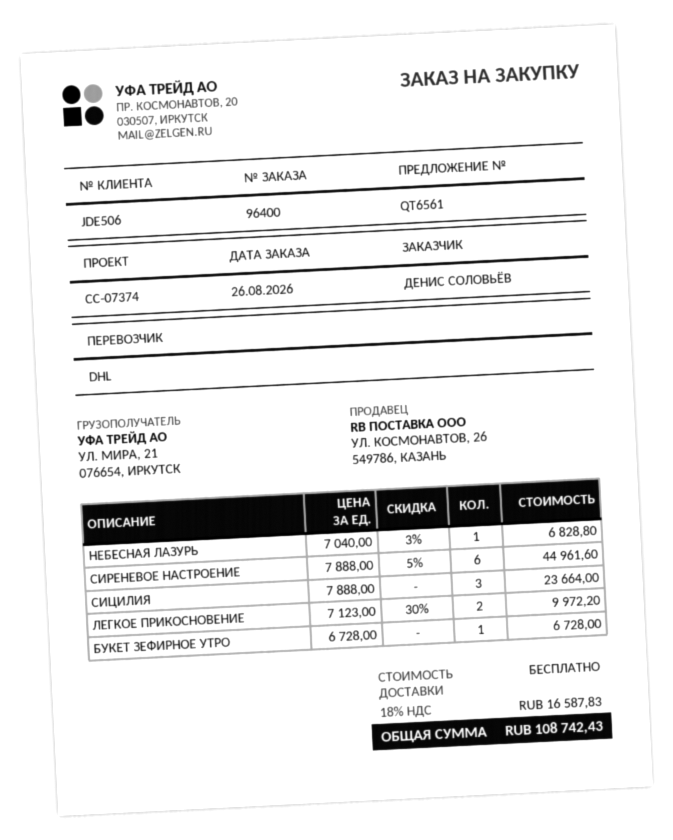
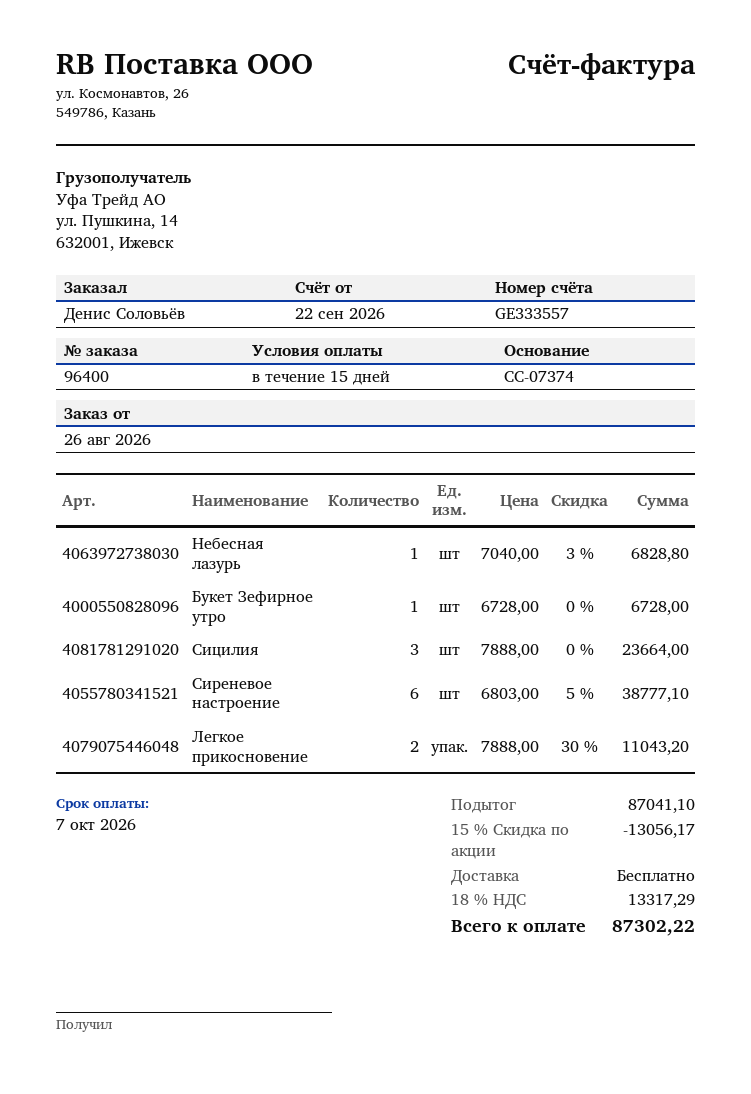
ship to: УЛ. МИРА, 21, 076654, ИРКУТСК -> ул. Пушкина, 14, 632001, Ижевск
СИРЕНЕВОЕ НАСТРОЕНИЕ: 6 x 7888.00 - 5% = 44961.60 -> 6 x 6803.00 - 5% = 38777.10
ЛЕГКОЕ ПРИКОСНОВЕНИЕ: 2 x 7123.00 - 30% = 9972.20 -> 2 x 7888.00 - 30% = 11043.20
discount: none -> 15% = 13056.17
tax: 18% = 16587.83 -> 18% = 13317.29
total: 108742.43 -> 87302.22

